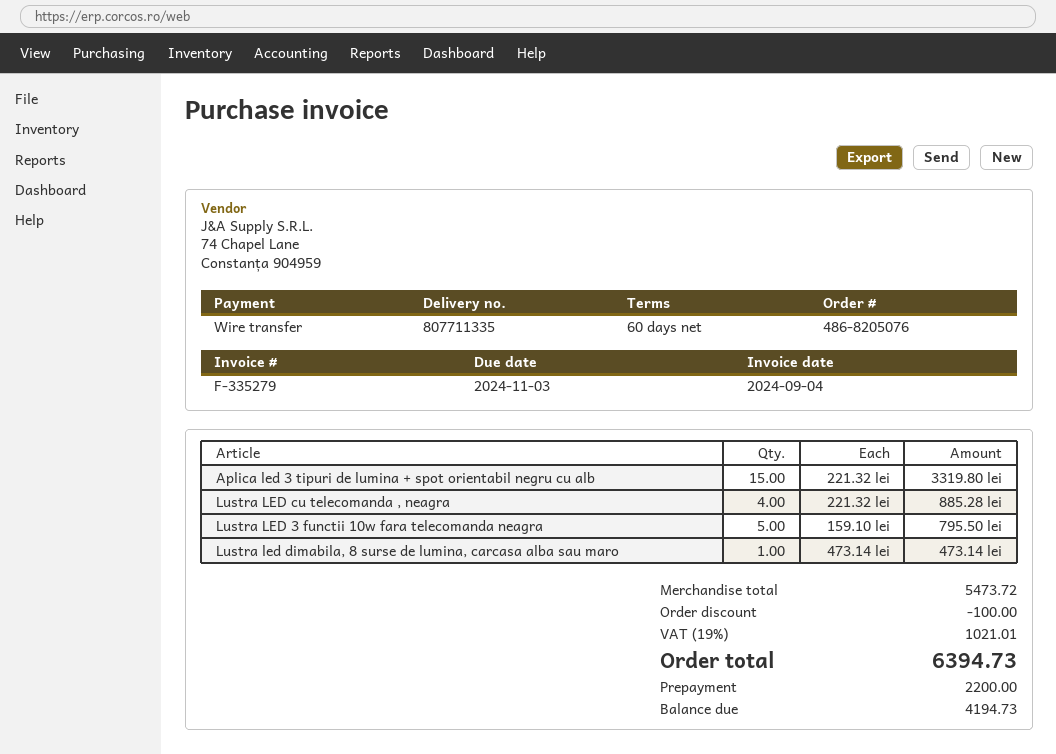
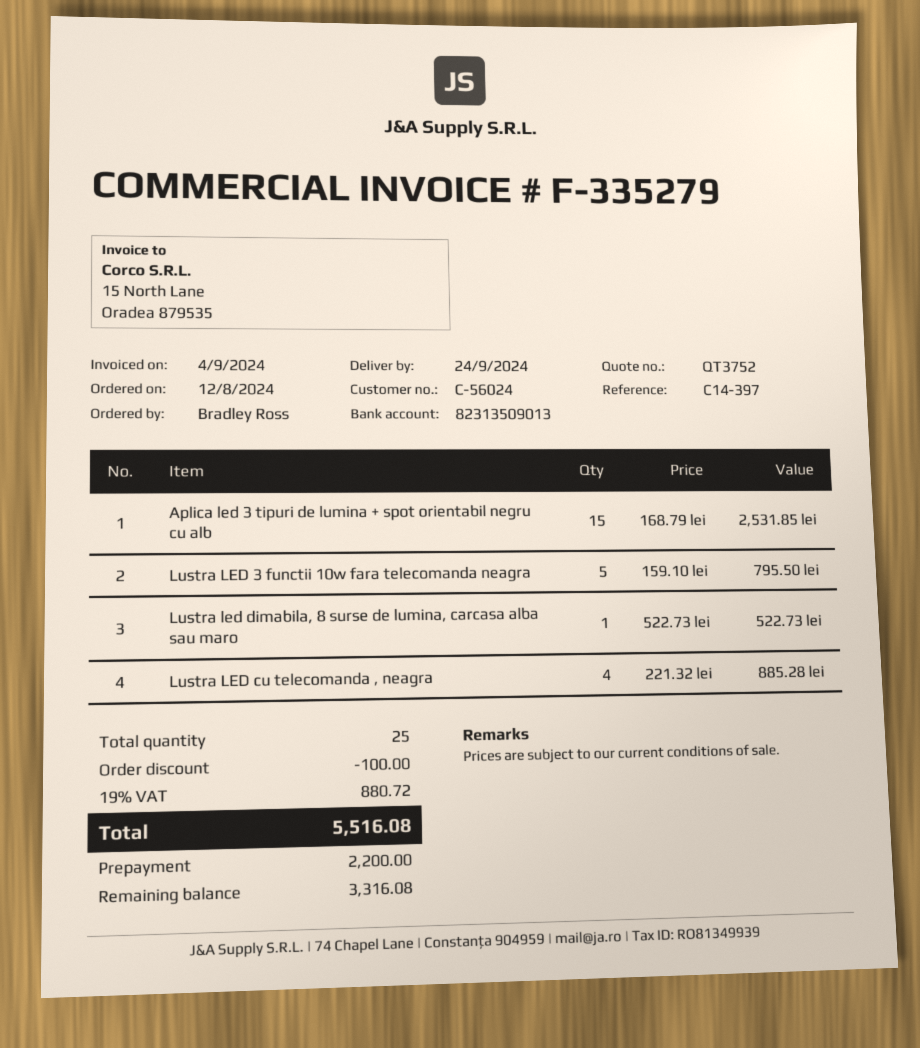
Aplica led 3 tipuri de lumina + spot orientabil negru cu alb: 15 x 221.32 = 3319.80 -> 15 x 168.79 = 2531.85
Lustra led dimabila, 8 surse de lumina, carcasa alba sau maro: 1 x 473.14 = 473.14 -> 1 x 522.73 = 522.73
tax: 19% = 1021.01 -> 19% = 880.72
total: 6394.73 -> 5516.08
balance: 4194.73 -> 3316.08

